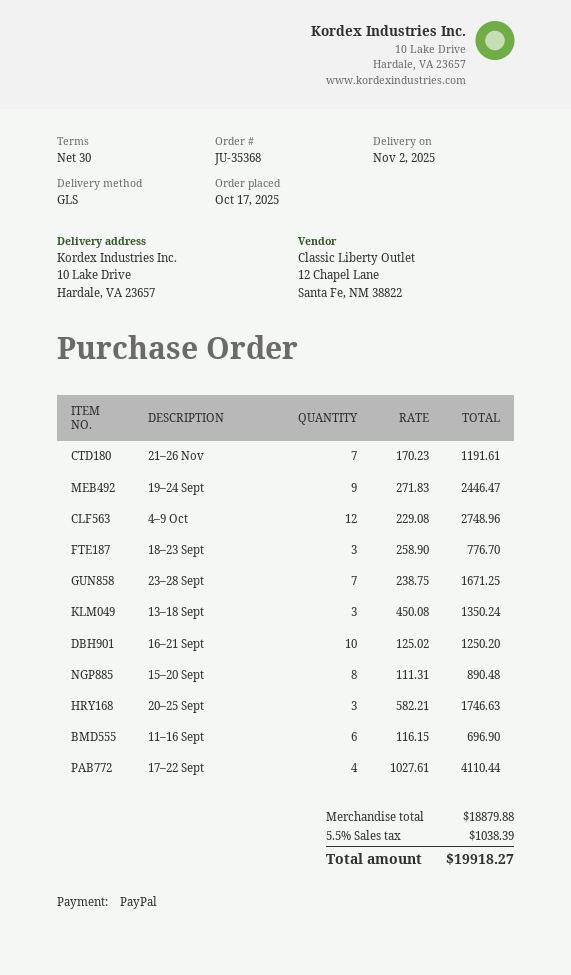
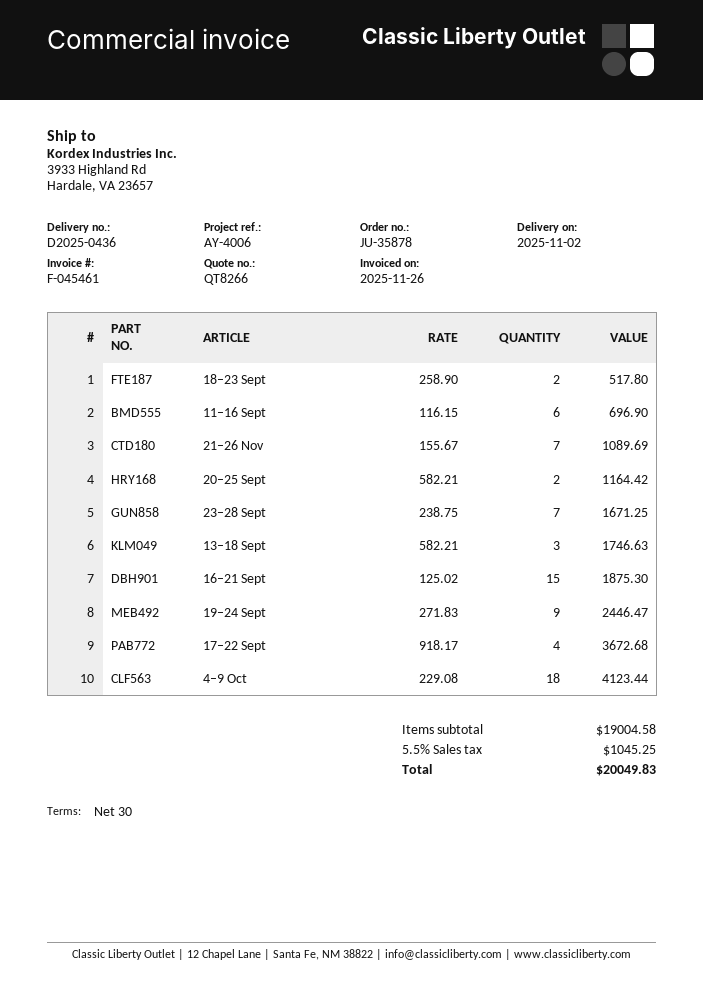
order number: JU-35368 -> JU-35878
ship to: 10 Lake Drive, Hardale, VA 23657 -> 3933 Highland Rd, Hardale, VA 23657
21–26 Nov: 7 x 170.23 = 1191.61 -> 7 x 155.67 = 1089.69
4–9 Oct: 12 x 229.08 = 2748.96 -> 18 x 229.08 = 4123.44
18–23 Sept: 3 x 258.90 = 776.70 -> 2 x 258.90 = 517.80
13–18 Sept: 3 x 450.08 = 1350.24 -> 3 x 582.21 = 1746.63
16–21 Sept: 10 x 125.02 = 1250.20 -> 15 x 125.02 = 1875.30
15–20 Sept: 8 x 111.31 = 890.48 -> none
20–25 Sept: 3 x 582.21 = 1746.63 -> 2 x 582.21 = 1164.42
17–22 Sept: 4 x 1027.61 = 4110.44 -> 4 x 918.17 = 3672.68
subtotal: 18879.88 -> 19004.58
tax: 5.5% = 1038.39 -> 5.5% = 1045.25
total: 19918.27 -> 20049.83

